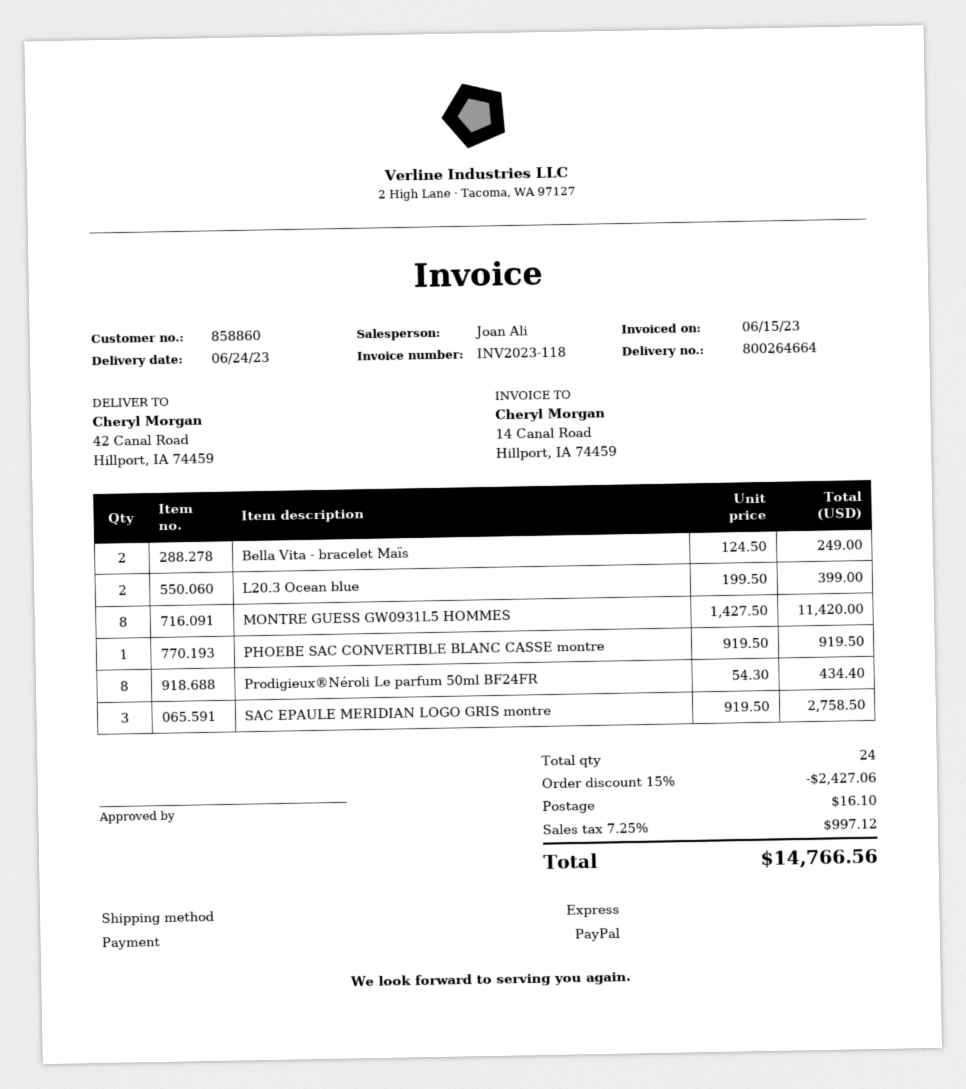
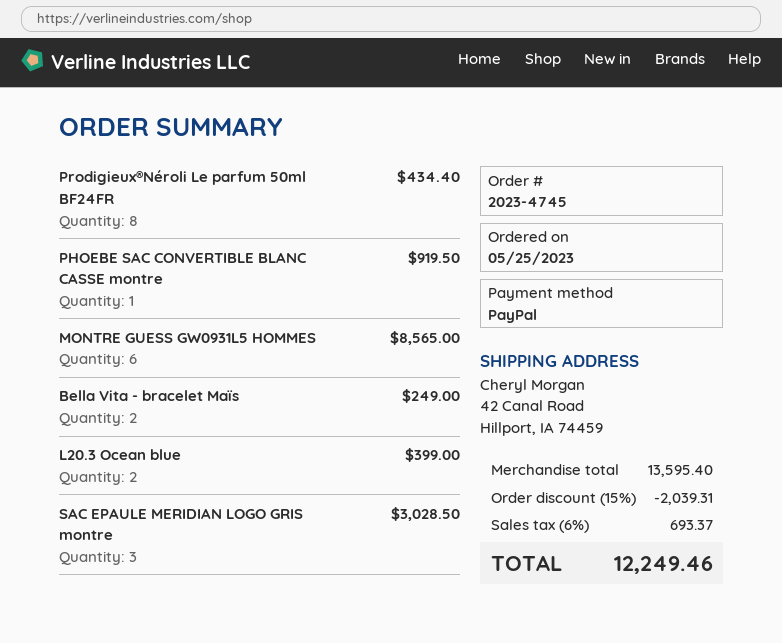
MONTRE GUESS GW0931L5 HOMMES: 8 for 11420.00 -> 6 for 8565.00
SAC EPAULE MERIDIAN LOGO GRIS montre: 3 for 2758.50 -> 3 for 3028.50
discount: 15% = 2427.06 -> 15% = 2039.31
shipping: 16.10 -> none
tax: 7.25% = 997.12 -> 6% = 693.37
total: 14766.56 -> 12249.46

